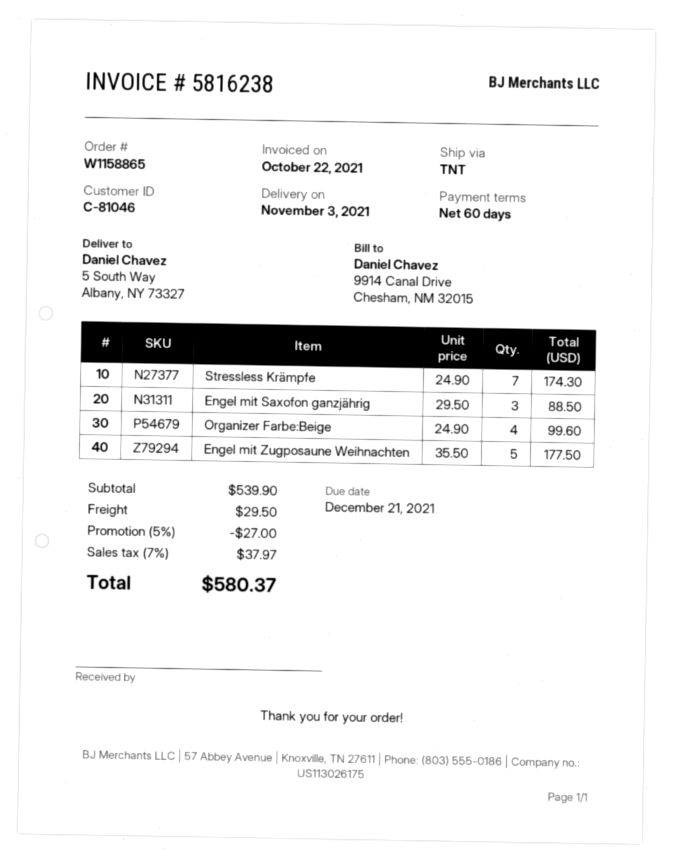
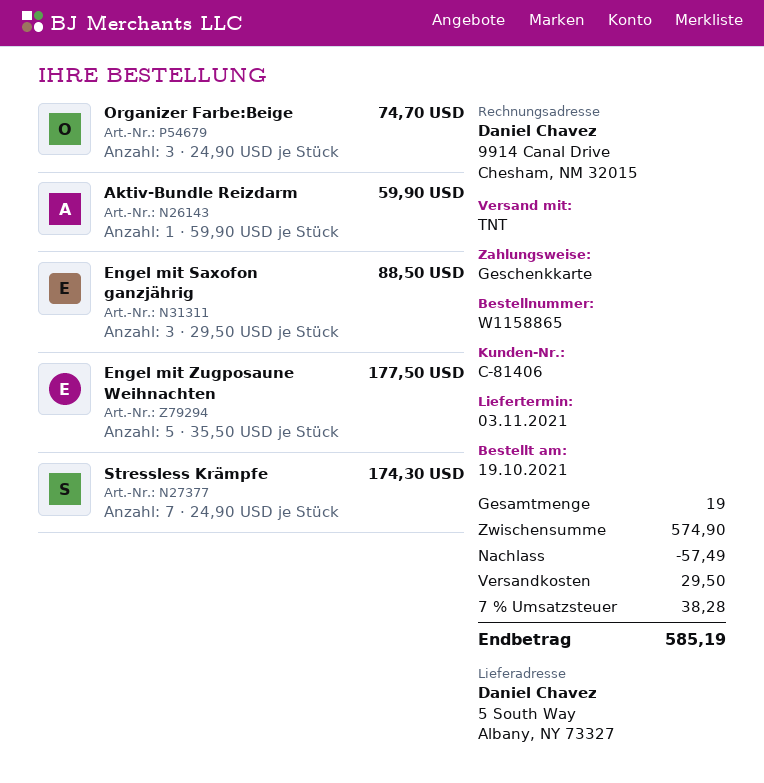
customer number: C-81046 -> C-81406
Organizer Farbe:Beige: 4 x 24.90 = 99.60 -> 3 x 24.90 = 74.70
Aktiv-Bundle Reizdarm: none -> 1 x 59.90 = 59.90
subtotal: 539.90 -> 574.90
discount: 27.00 -> 57.49
tax: 7% = 37.97 -> 7% = 38.28
total: 580.37 -> 585.19

